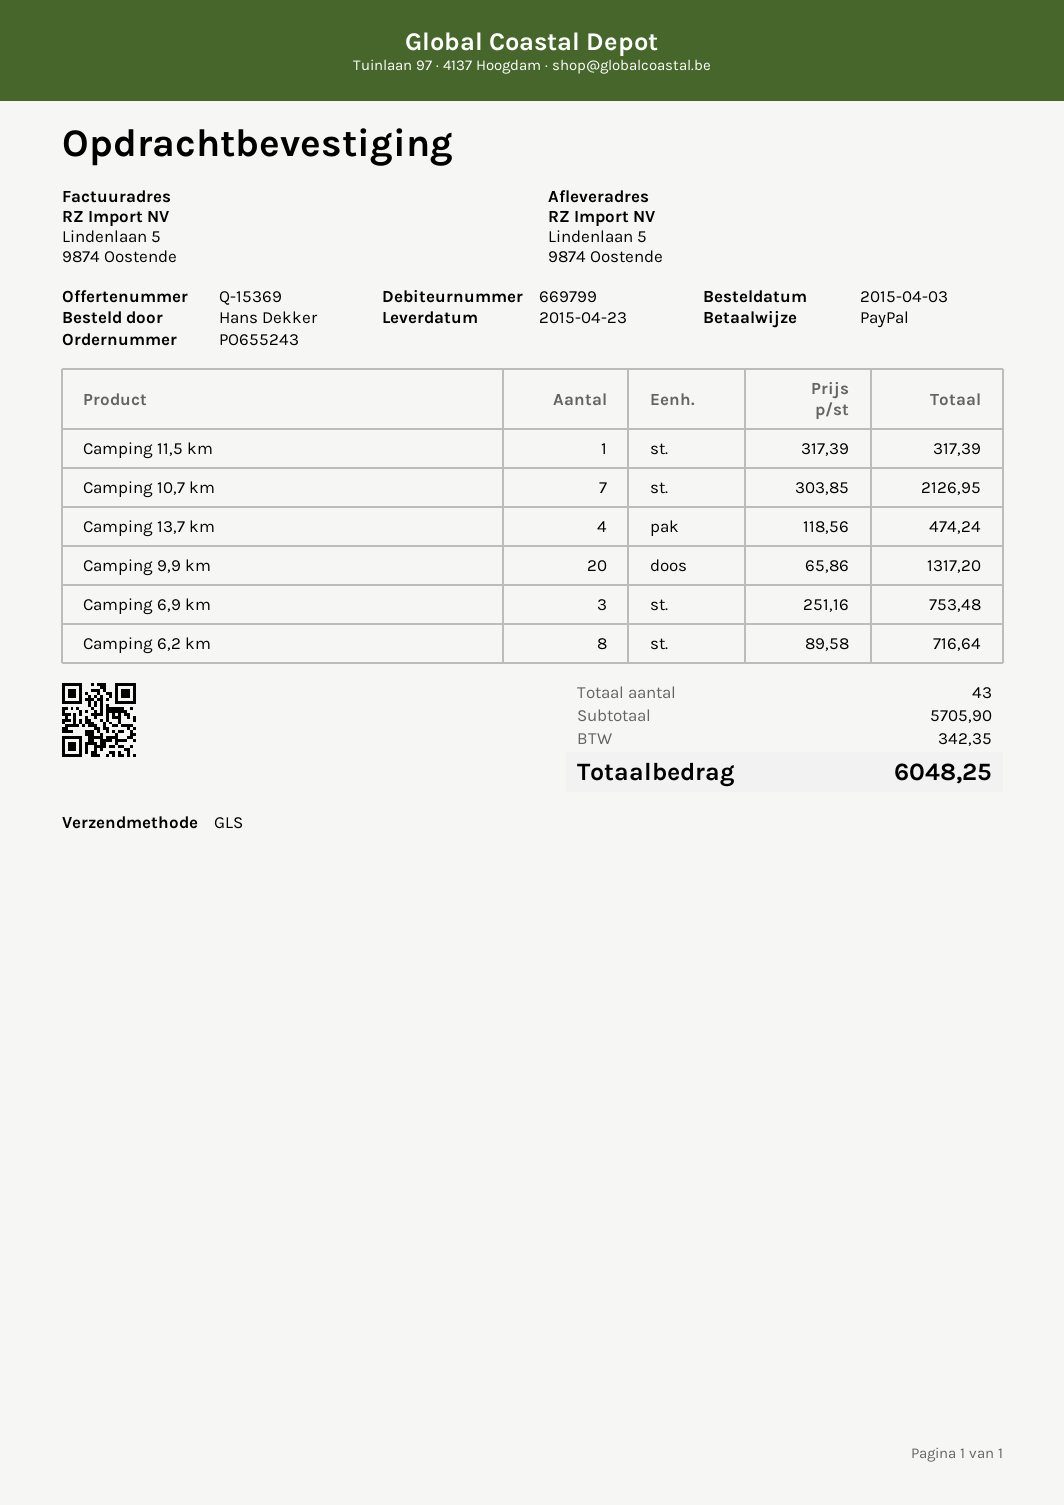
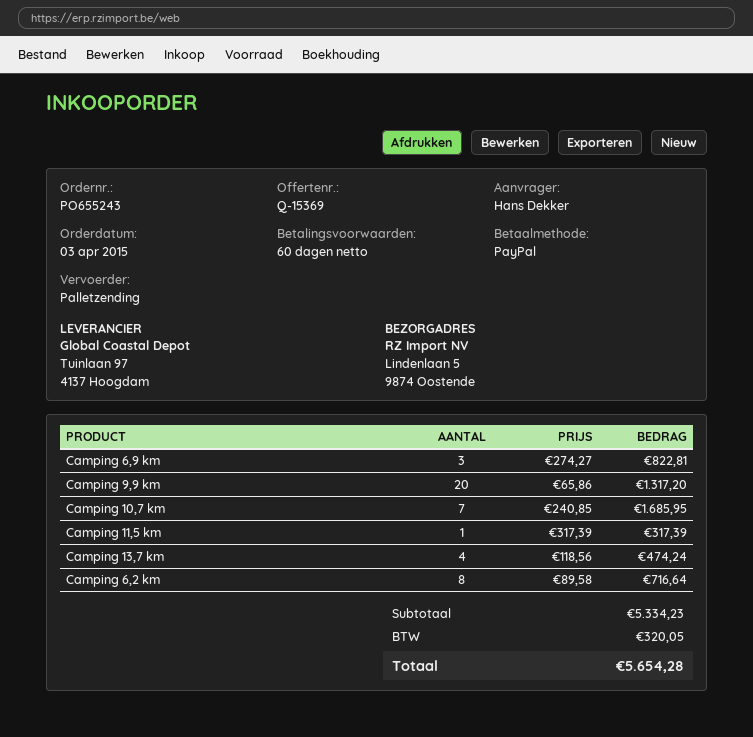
shipping method: GLS -> pallet freight
Camping 10,7 km: 7 x 303.85 = 2126.95 -> 7 x 240.85 = 1685.95
Camping 6,9 km: 3 x 251.16 = 753.48 -> 3 x 274.27 = 822.81
subtotal: 5705.90 -> 5334.23
tax: 342.35 -> 320.05
total: 6048.25 -> 5654.28

